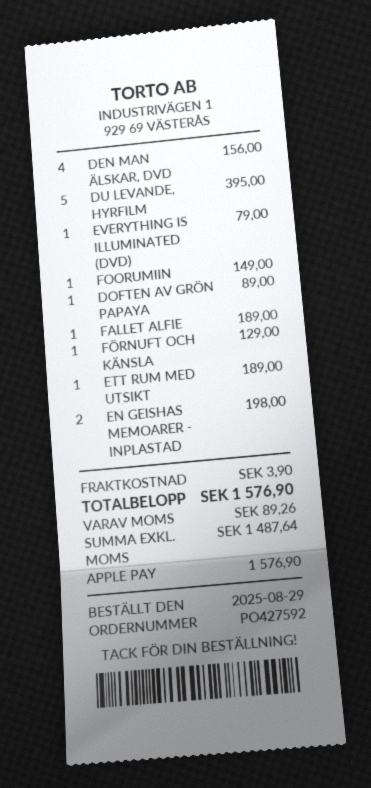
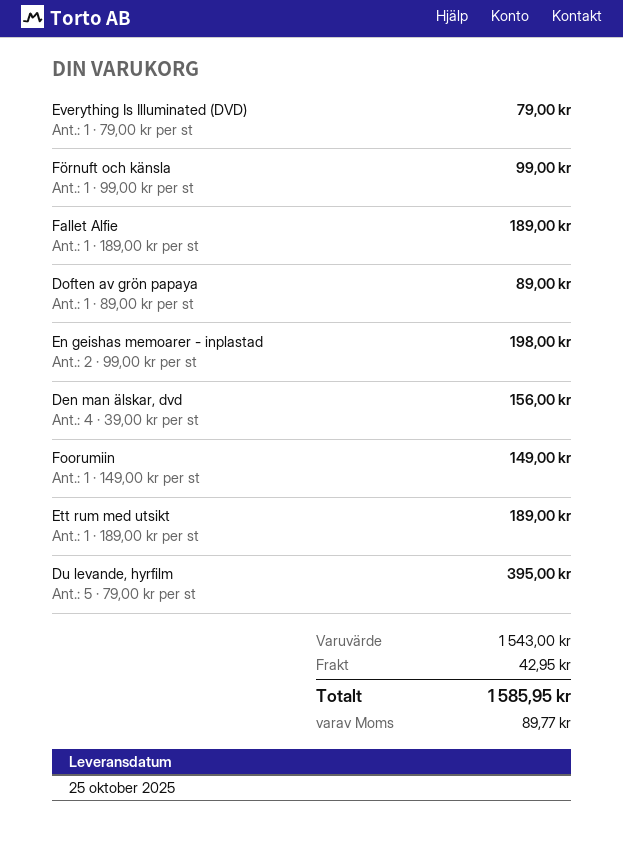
FÖRNUFT OCH KÄNSLA: 1 for 129.00 -> 1 for 99.00
shipping: 3.90 -> 42.95
tax: 89.26 -> 89.77
total: 1576.90 -> 1585.95

